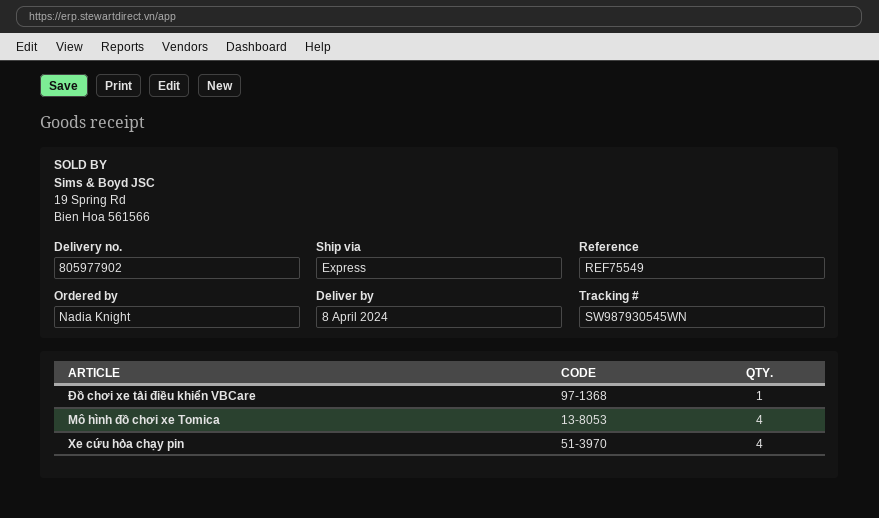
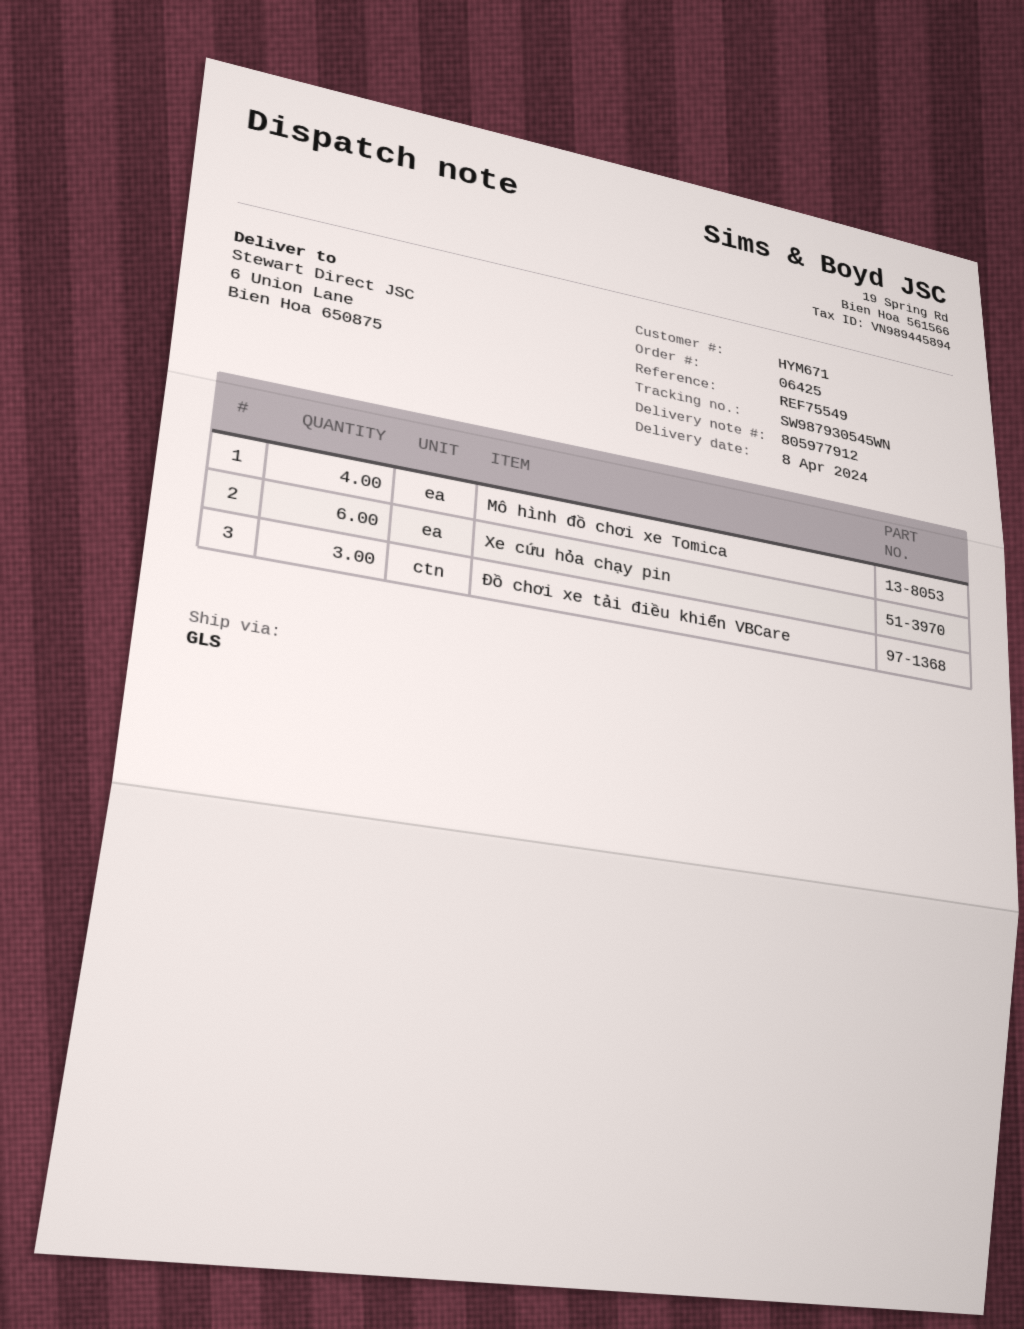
delivery note number: 805977902 -> 805977912
shipping method: express -> GLS
Đồ chơi xe tải điều khiển VBCare: 1 -> 3
Xe cứu hỏa chạy pin: 4 -> 6

